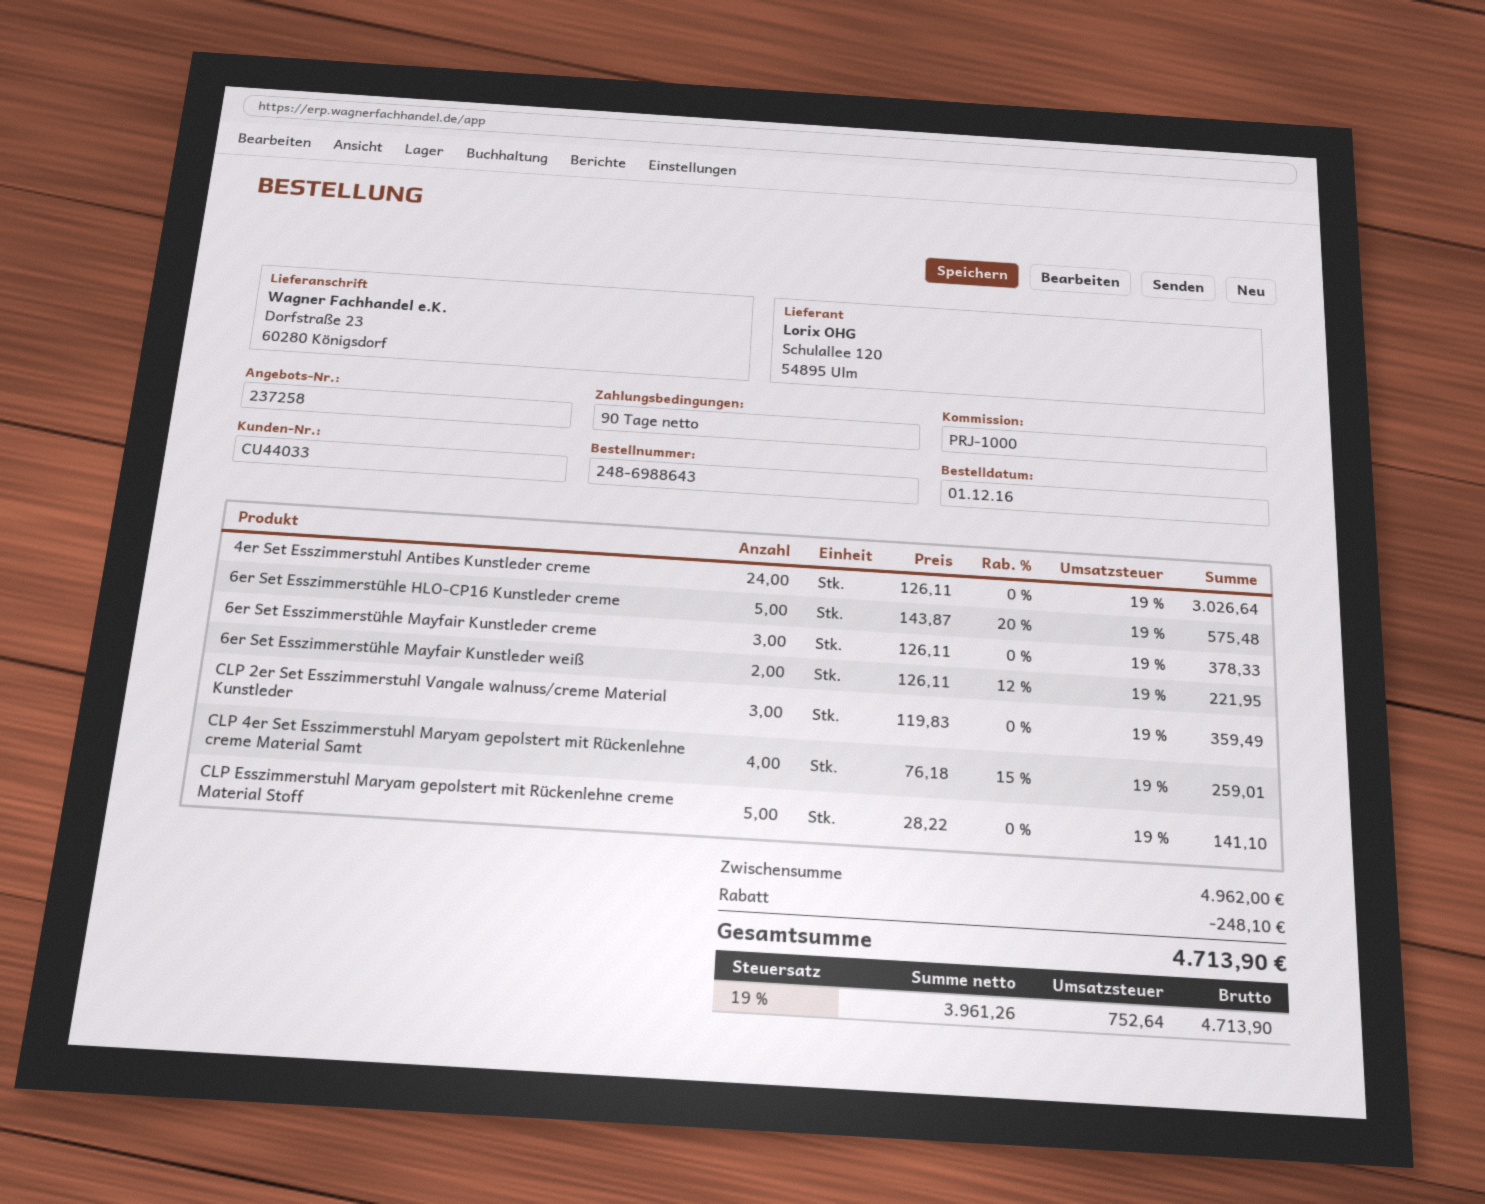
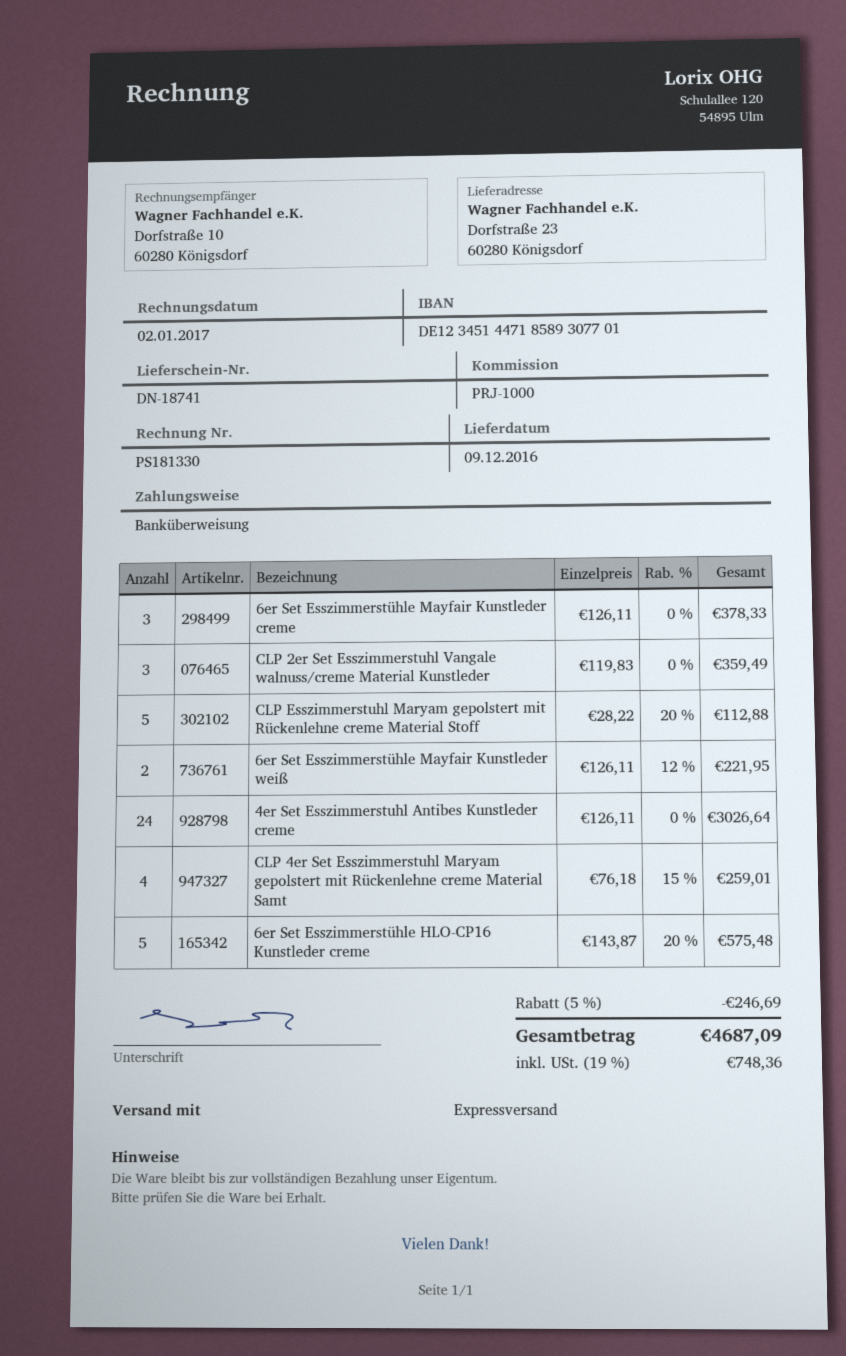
CLP Esszimmerstuhl Maryam gepolstert mit Rückenlehne creme Material Stoff: 5 x 28.22 = 141.10 -> 5 x 28.22 - 20% = 112.88
discount: 248.10 -> 246.69
tax: 19% = 752.64 -> 19% = 748.36
total: 4713.90 -> 4687.09

